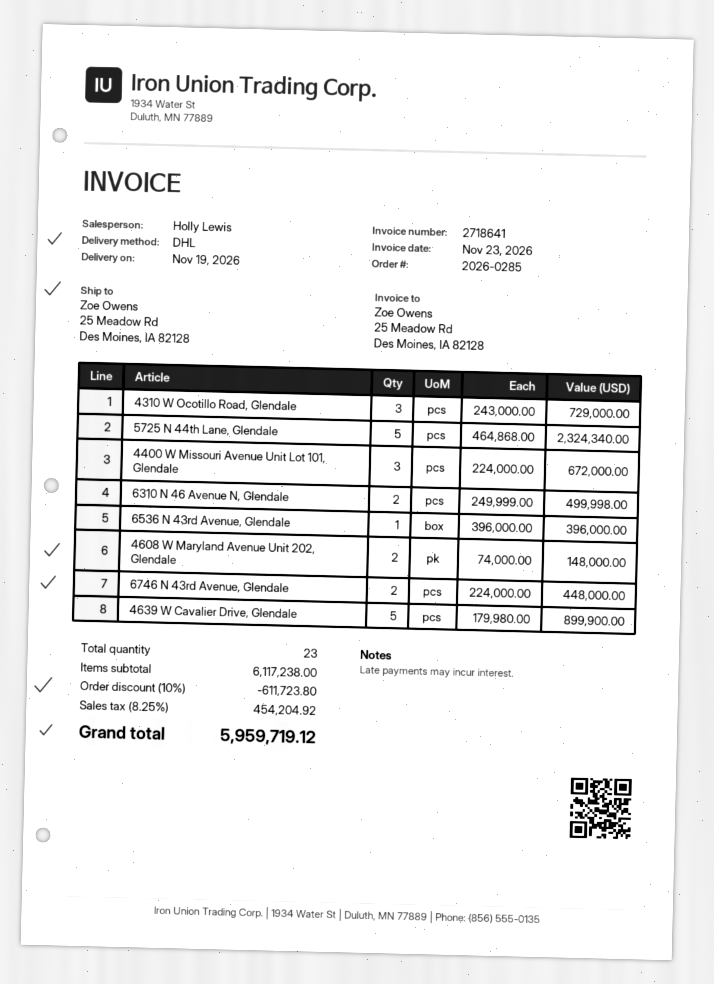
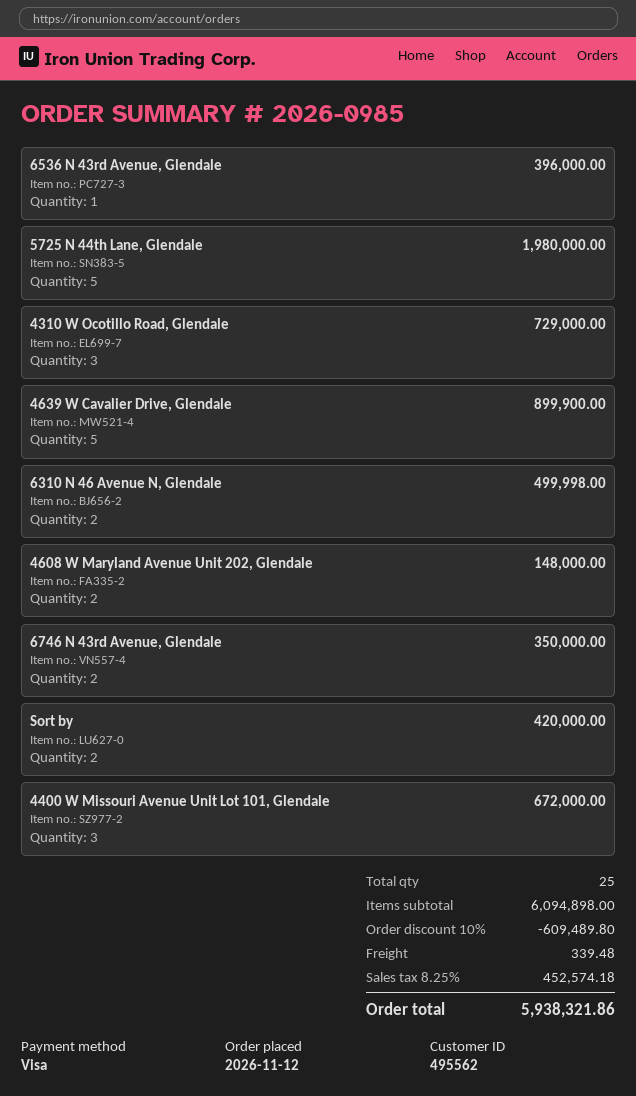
order number: 2026-0285 -> 2026-0985
5725 N 44th Lane, Glendale: 5 for 2324340.00 -> 5 for 1980000.00
6746 N 43rd Avenue, Glendale: 2 for 448000.00 -> 2 for 350000.00
Sort by: none -> 2 for 420000.00
total quantity: 23 -> 25
subtotal: 6117238.00 -> 6094898.00
discount: 10% = 611723.80 -> 10% = 609489.80
shipping: none -> 339.48
tax: 8.25% = 454204.92 -> 8.25% = 452574.18
total: 5959719.12 -> 5938321.86

